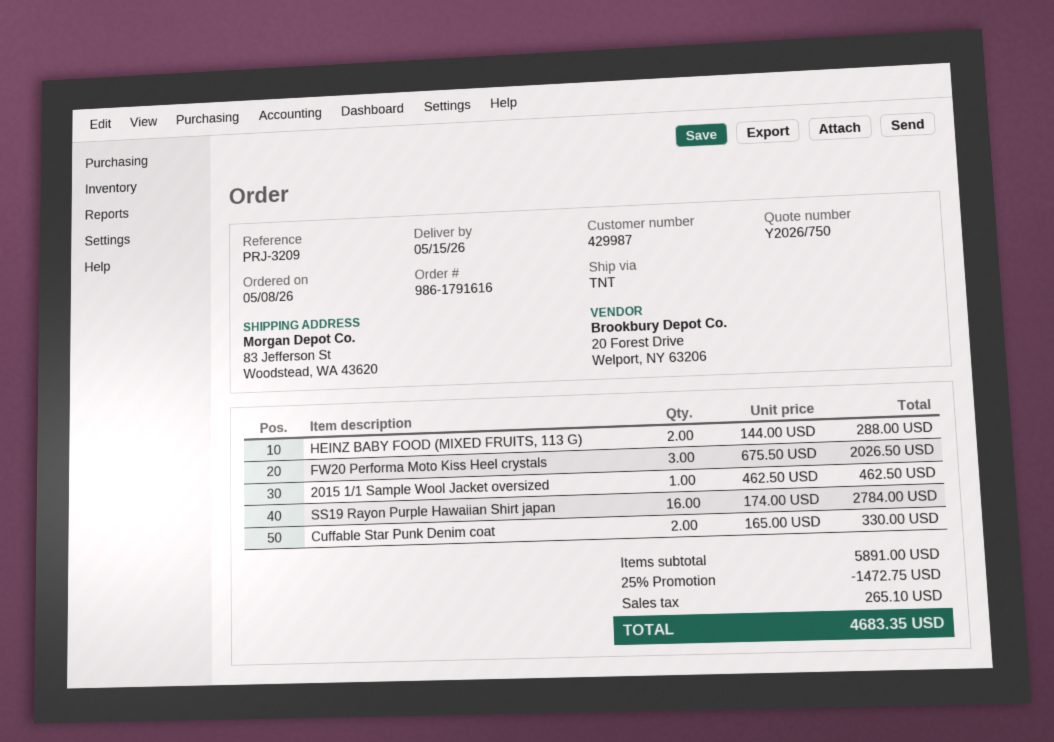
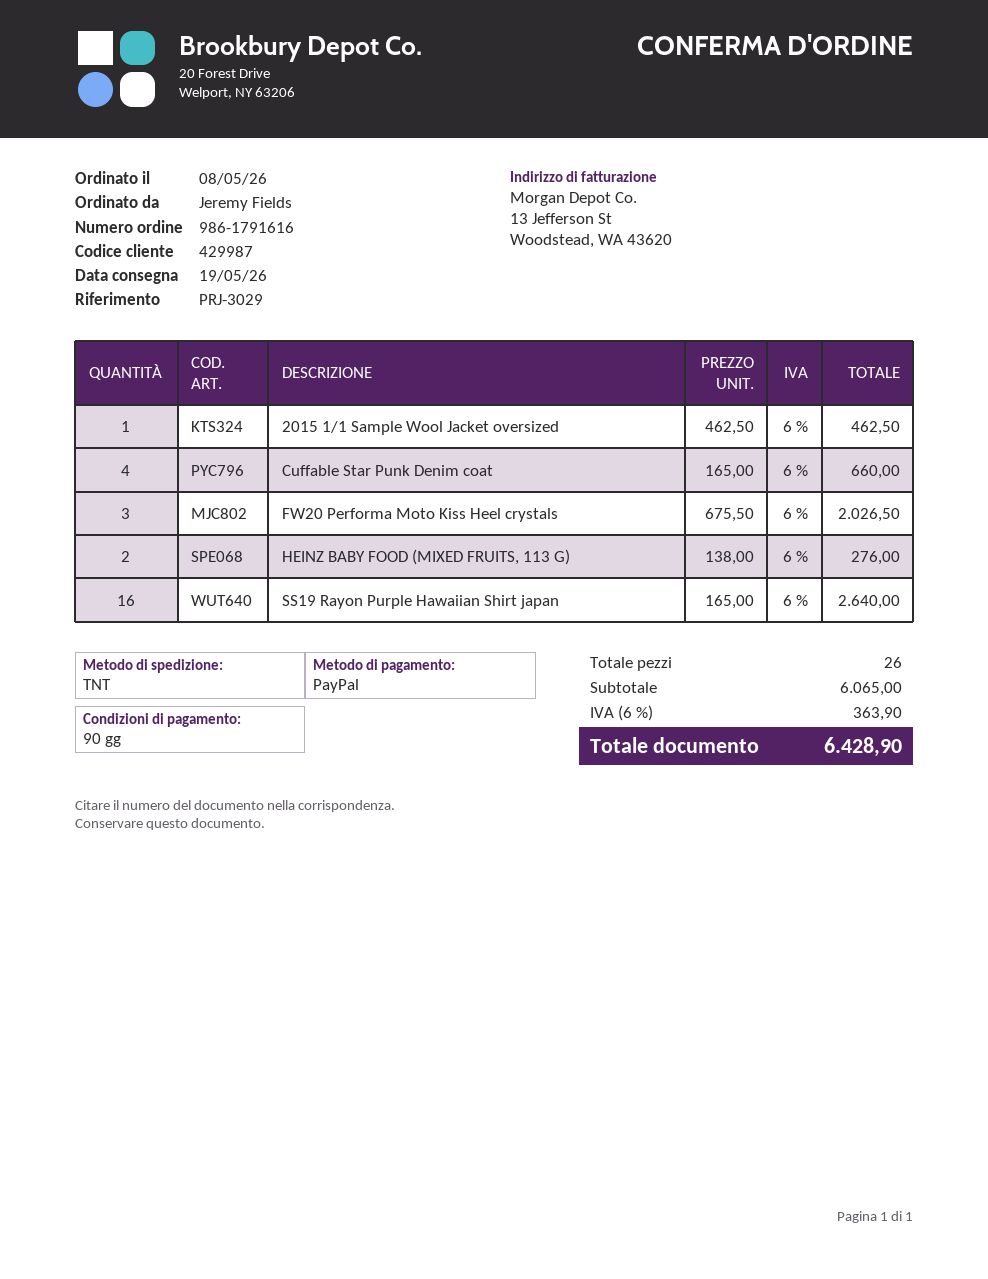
delivery date: 2026-05-15 -> 2026-05-19
reference: PRJ-3209 -> PRJ-3029
HEINZ BABY FOOD (MIXED FRUITS, 113 G): 2 x 144.00 = 288.00 -> 2 x 138.00 = 276.00
SS19 Rayon Purple Hawaiian Shirt japan: 16 x 174.00 = 2784.00 -> 16 x 165.00 = 2640.00
Cuffable Star Punk Denim coat: 2 x 165.00 = 330.00 -> 4 x 165.00 = 660.00
subtotal: 5891.00 -> 6065.00
discount: 25% = 1472.75 -> none
tax: 265.10 -> 363.90
total: 4683.35 -> 6428.90

